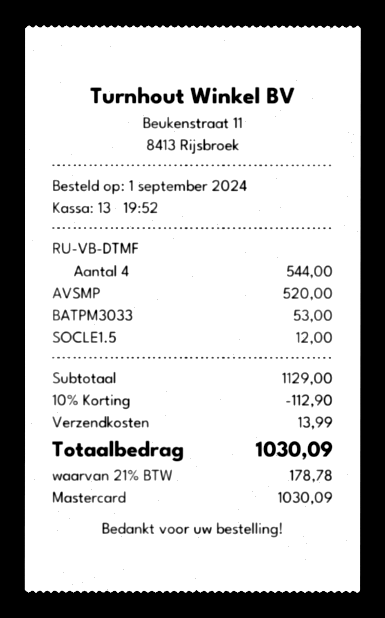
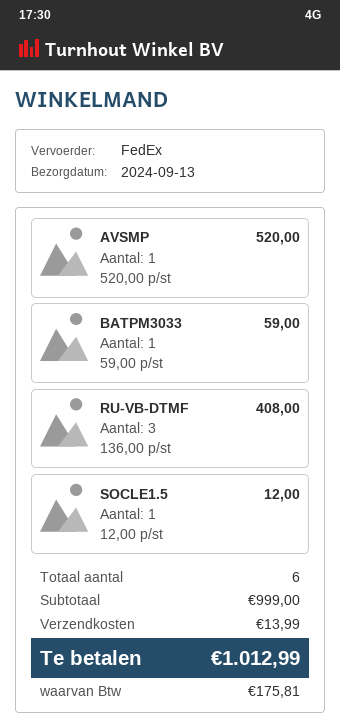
RU-VB-DTMF: 4 for 544.00 -> 3 for 408.00
BATPM3033: 1 for 53.00 -> 1 for 59.00
subtotal: 1129.00 -> 999.00
discount: 10% = 112.90 -> none
tax: 178.78 -> 175.81
total: 1030.09 -> 1012.99

